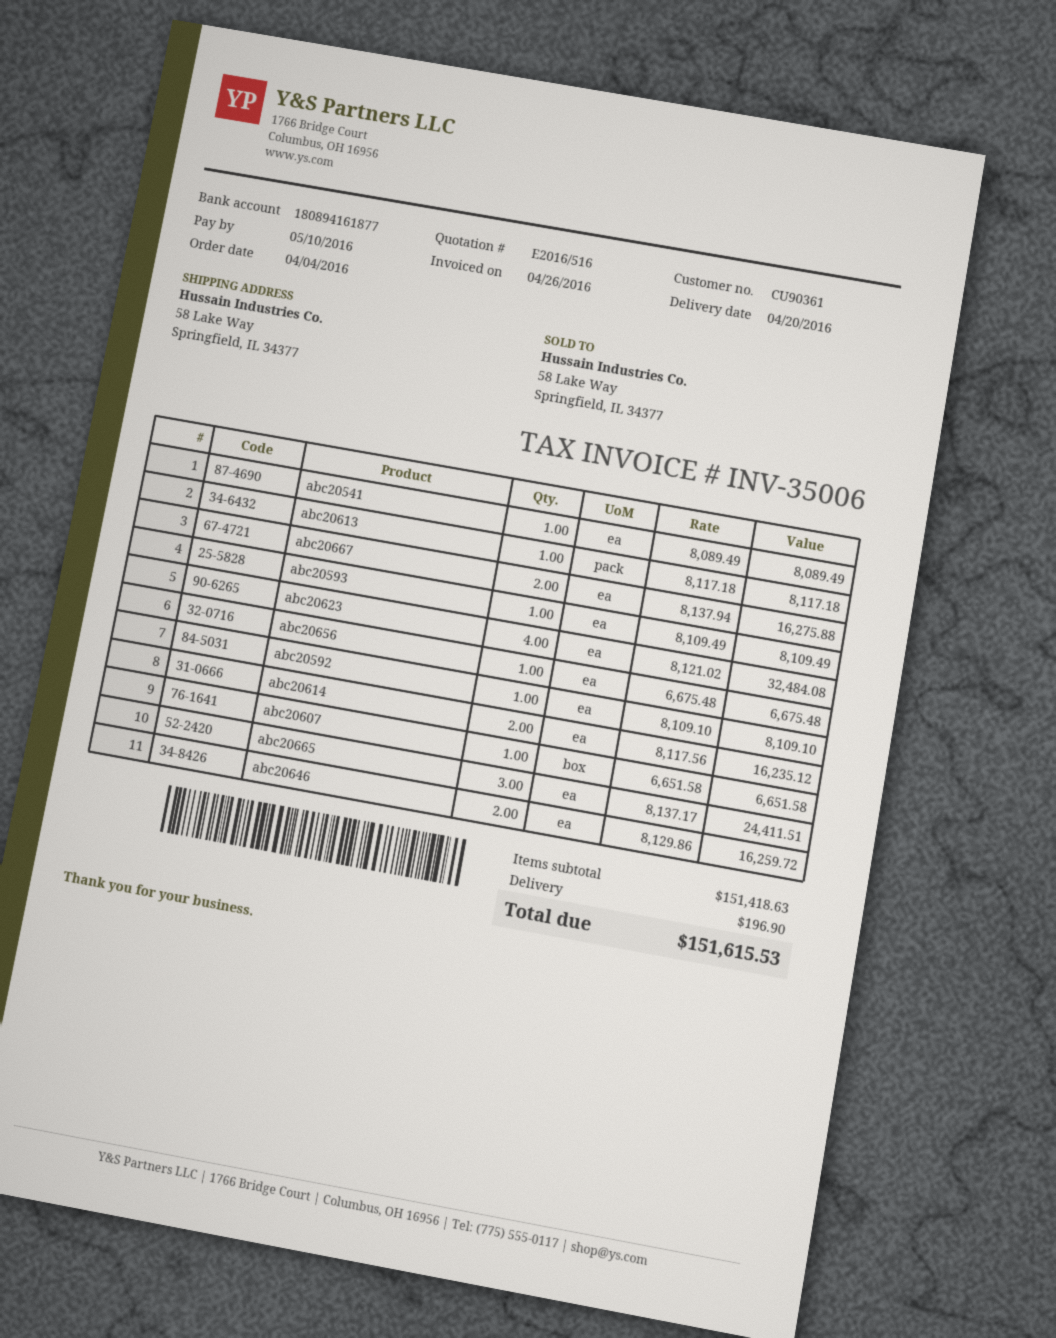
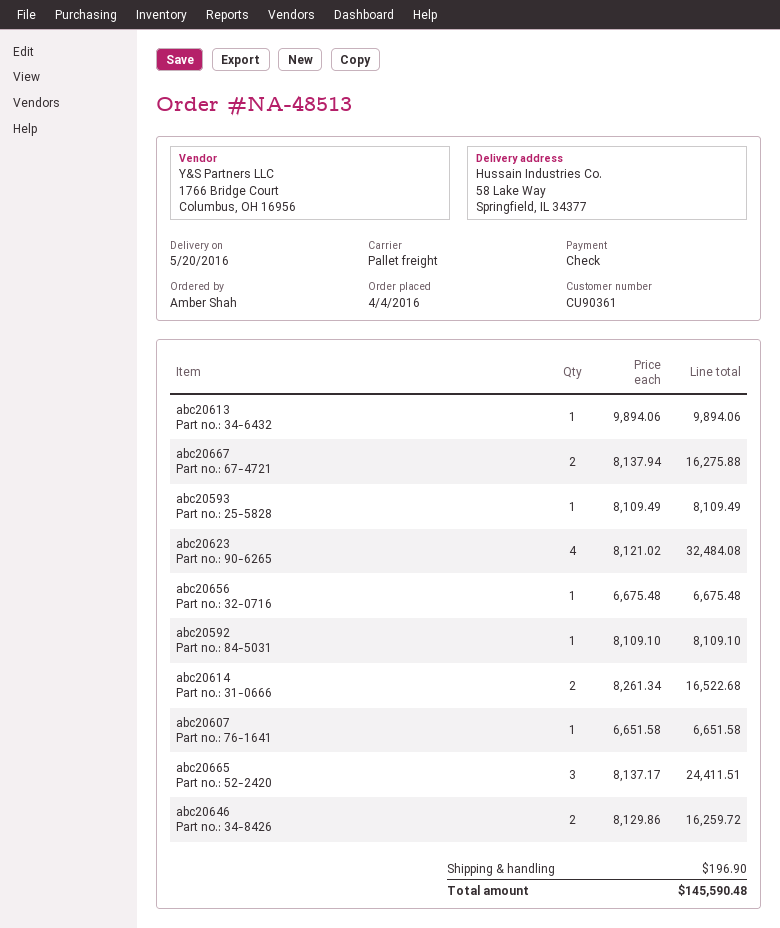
delivery date: 2016-04-20 -> 2016-05-20
abc20541: 1 x 8089.49 = 8089.49 -> none
abc20613: 1 x 8117.18 = 8117.18 -> 1 x 9894.06 = 9894.06
abc20614: 2 x 8117.56 = 16235.12 -> 2 x 8261.34 = 16522.68
total: 151615.53 -> 145590.48

